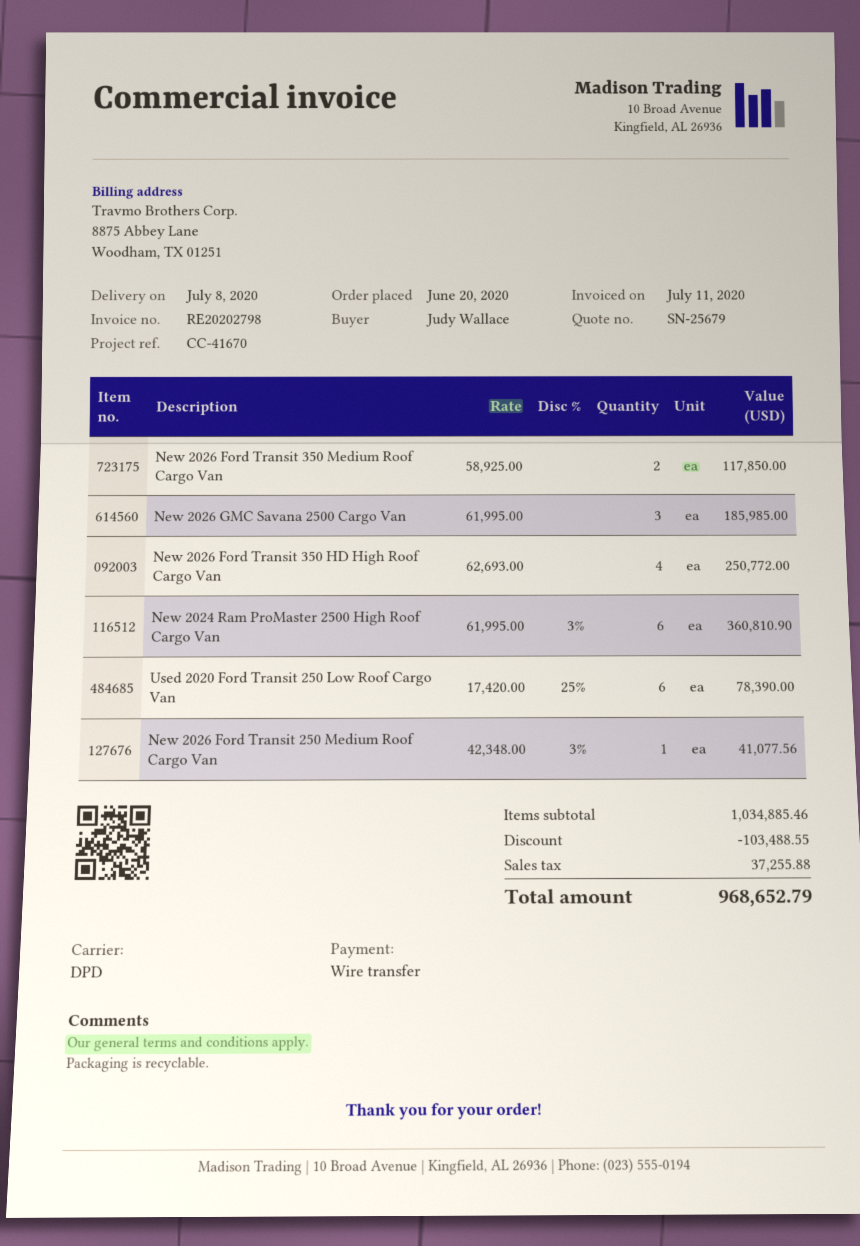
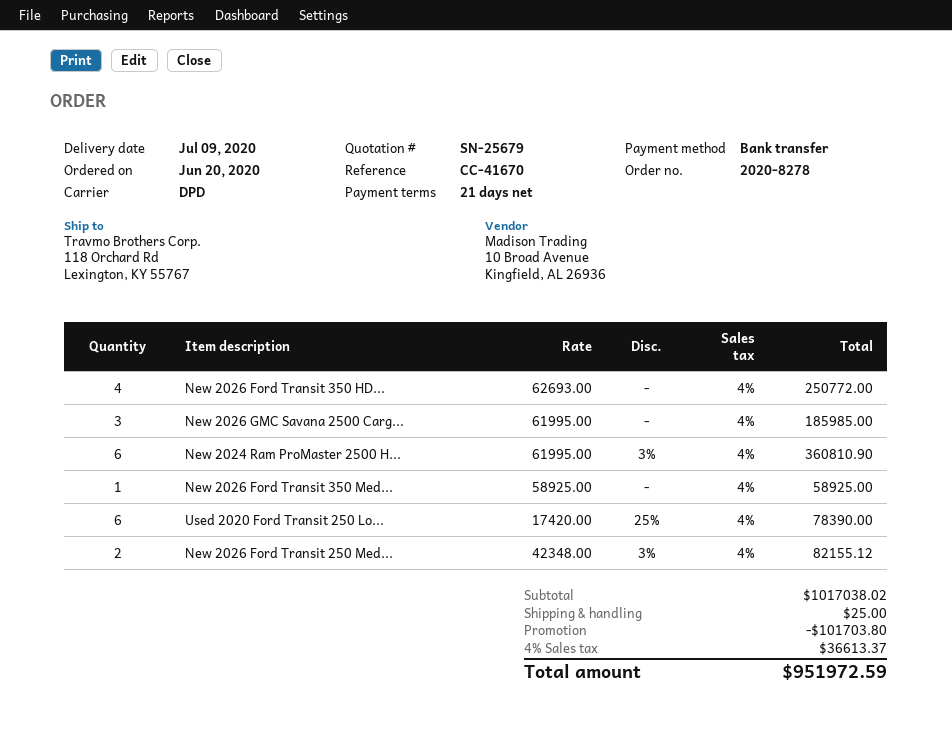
delivery date: 2020-07-08 -> 2020-07-09
New 2026 Ford Transit 350 Medium Roof Cargo Van: 2 x 58925.00 = 117850.00 -> 1 x 58925.00 = 58925.00
New 2026 Ford Transit 250 Medium Roof Cargo Van: 1 x 42348.00 - 3% = 41077.56 -> 2 x 42348.00 - 3% = 82155.12
subtotal: 1034885.46 -> 1017038.02
discount: 103488.55 -> 101703.80
shipping: none -> 25.00
tax: 37255.88 -> 36613.37
total: 968652.79 -> 951972.59

